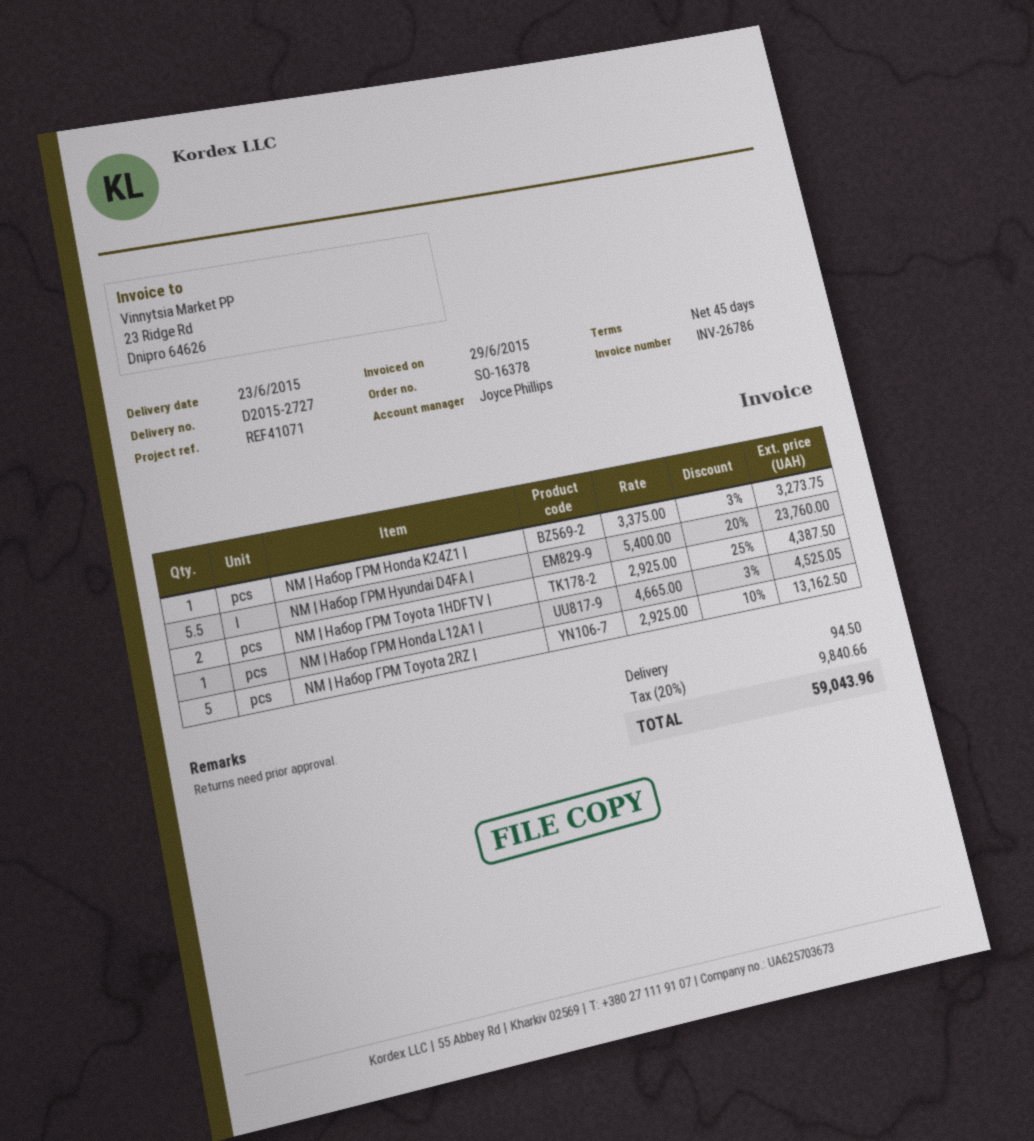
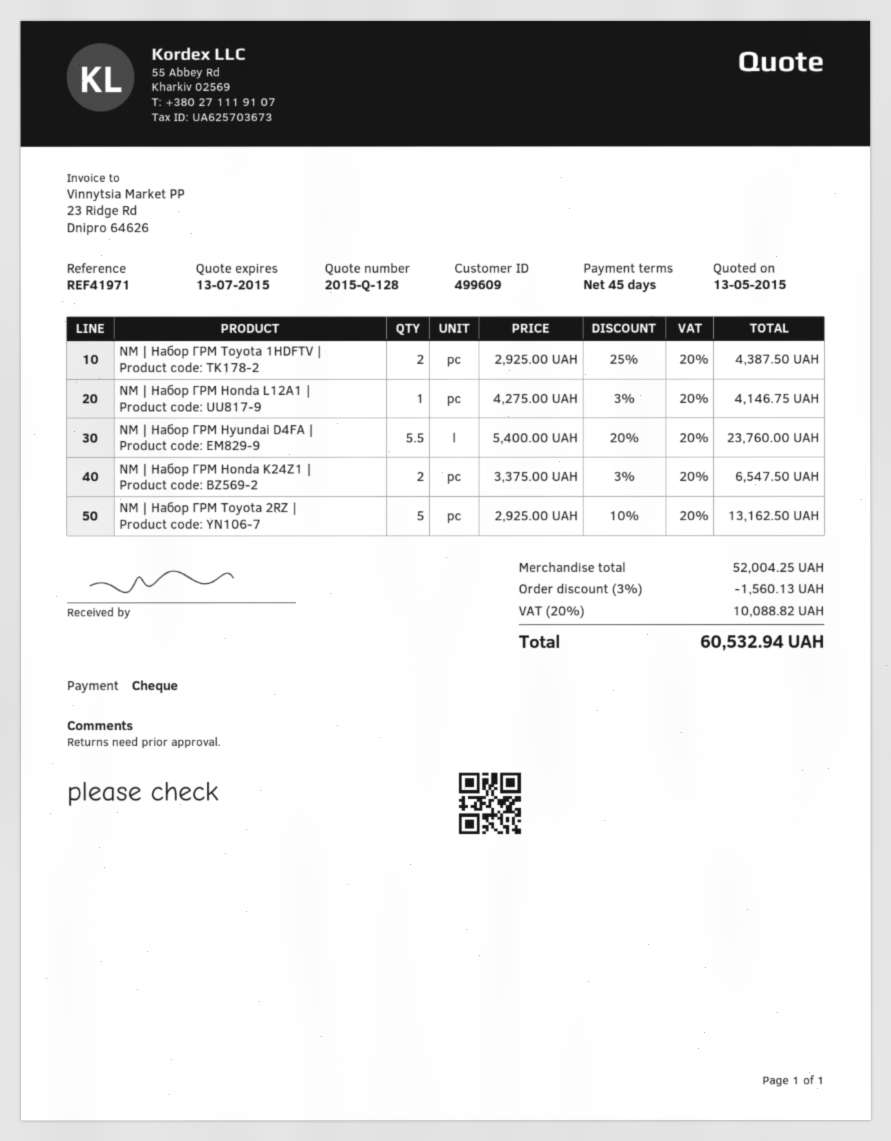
reference: REF41071 -> REF41971
NM | Набор ГРМ Honda K24Z1 |: 1 x 3375.00 - 3% = 3273.75 -> 2 x 3375.00 - 3% = 6547.50
NM | Набор ГРМ Honda L12A1 |: 1 x 4665.00 - 3% = 4525.05 -> 1 x 4275.00 - 3% = 4146.75
discount: none -> 3% = 1560.13
shipping: 94.50 -> none
tax: 20% = 9840.66 -> 20% = 10088.82
total: 59043.96 -> 60532.94

